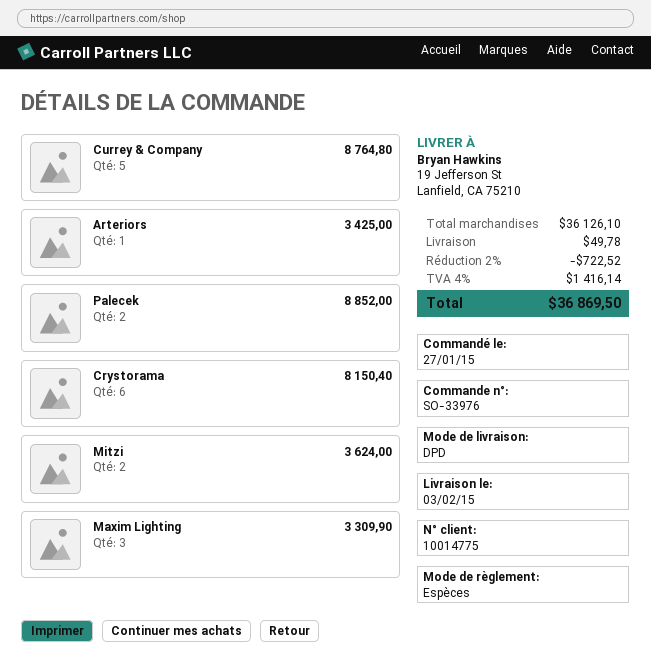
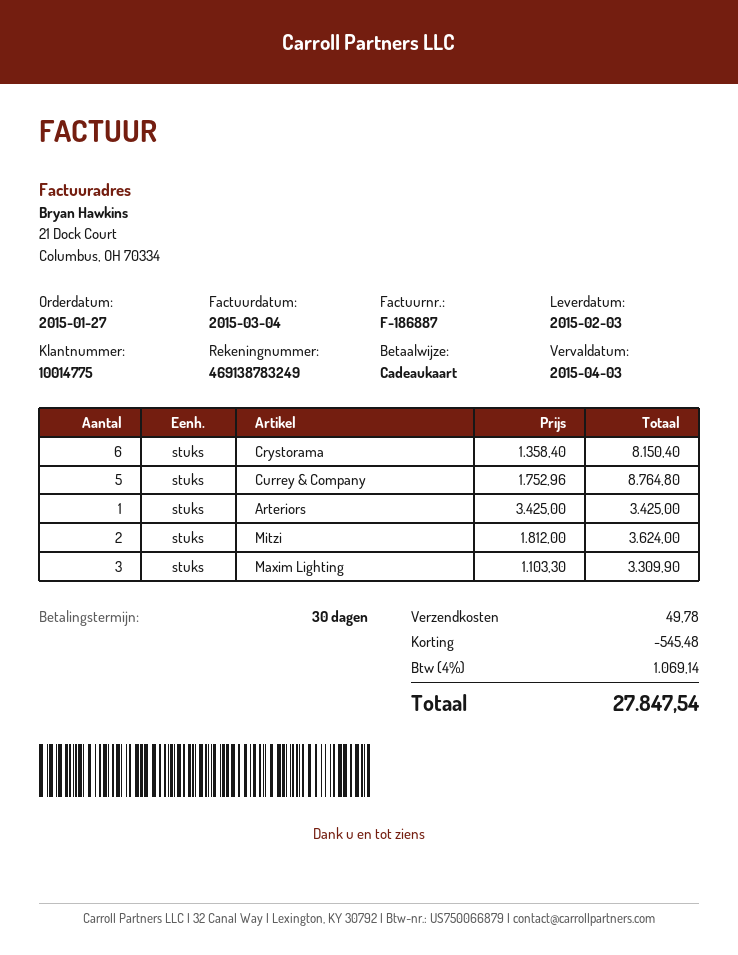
payment method: cash -> gift card
Palecek: 2 for 8852.00 -> none
discount: 722.52 -> 545.48
tax: 4% = 1416.14 -> 4% = 1069.14
total: 36869.50 -> 27847.54

